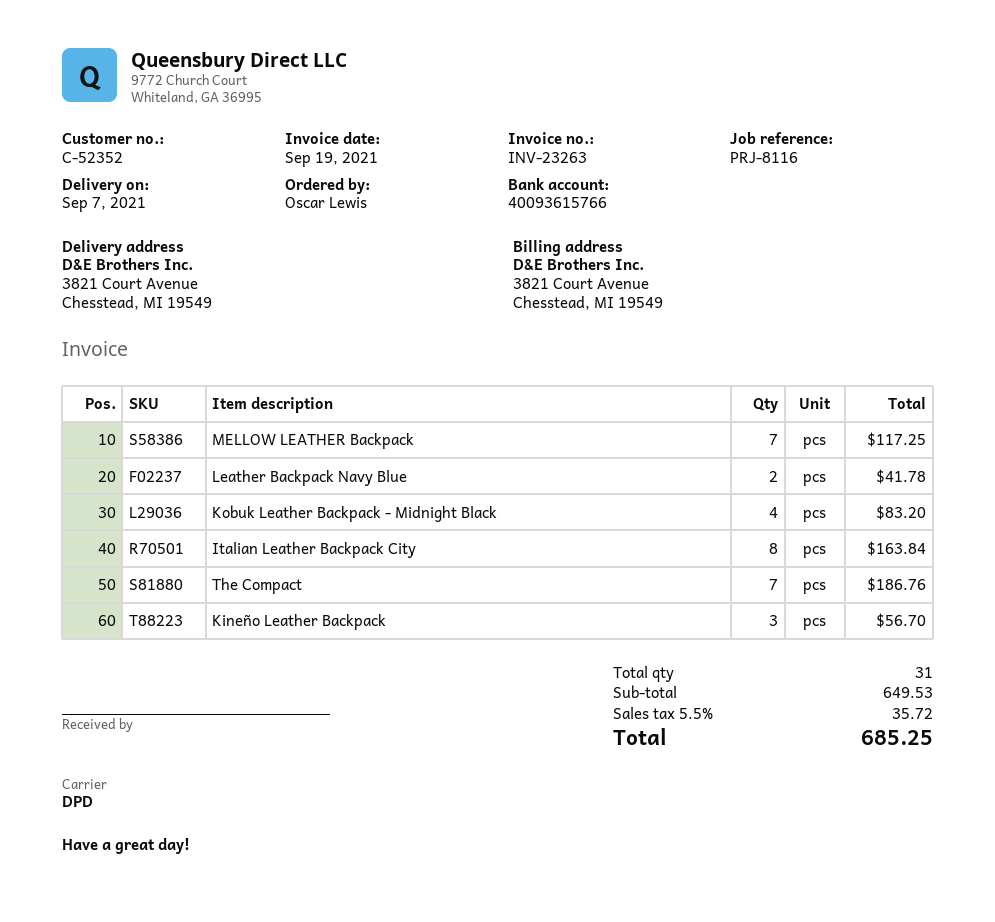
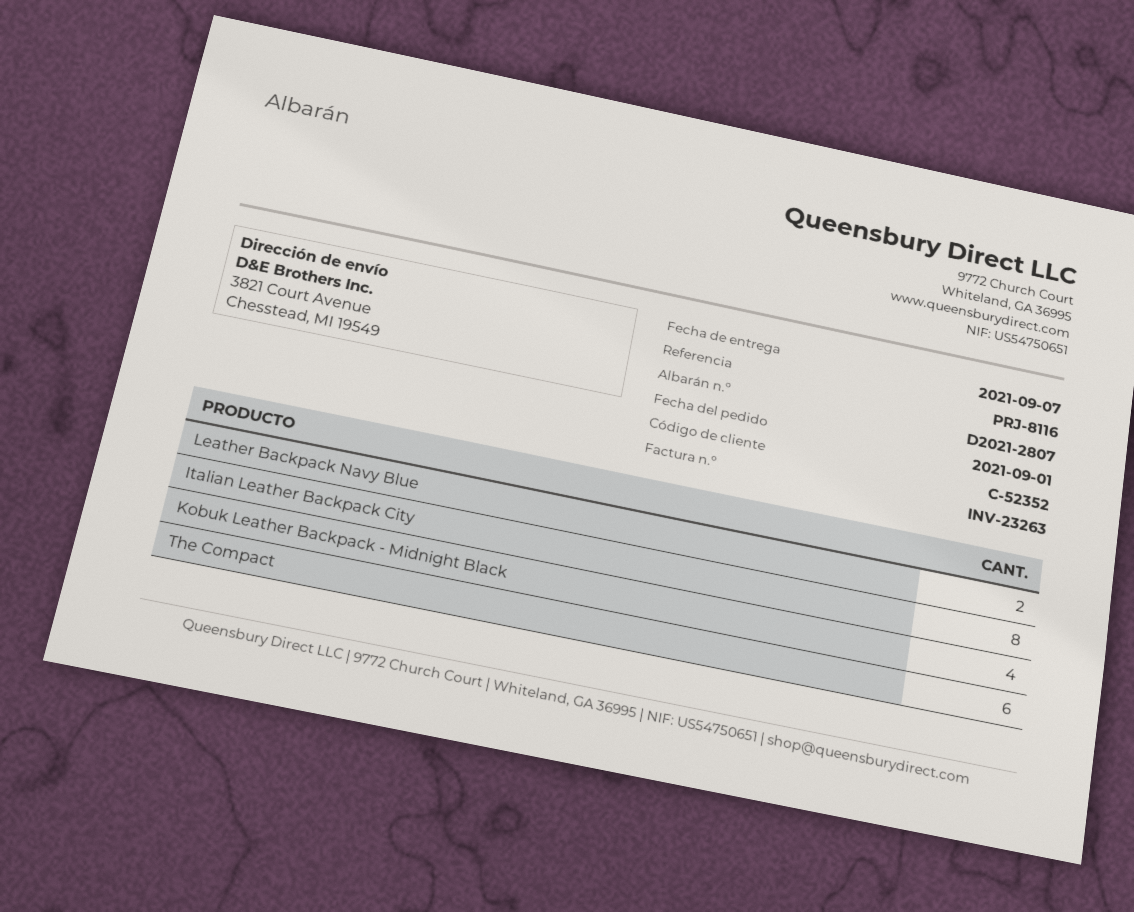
MELLOW LEATHER Backpack: 7 -> none
The Compact: 7 -> 6
Kineño Leather Backpack: 3 -> none

